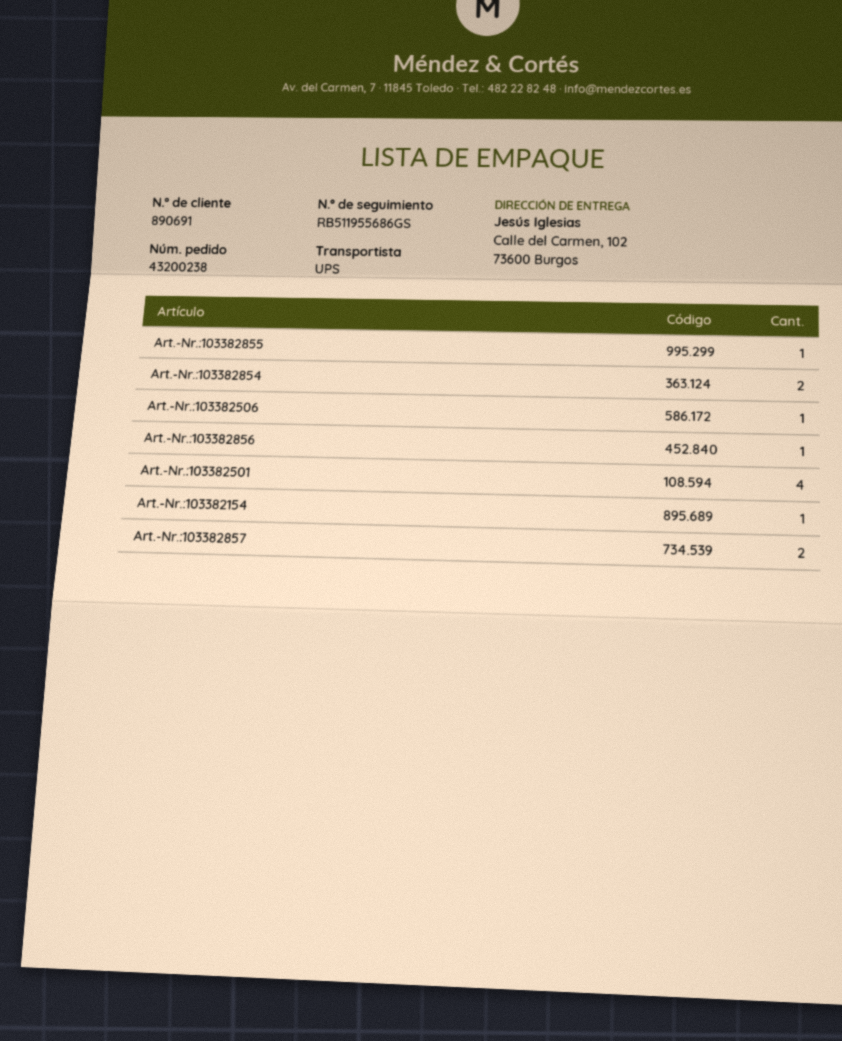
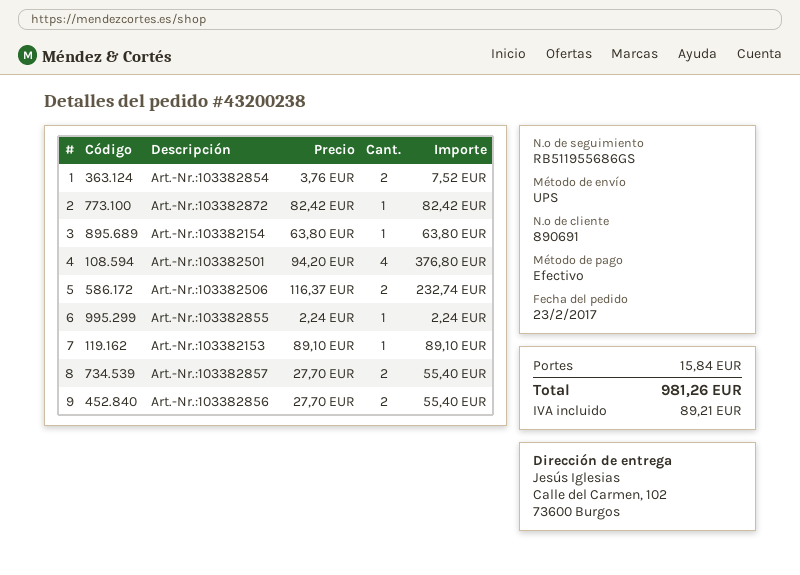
Art.-Nr.:103382506: 1 -> 2
Art.-Nr.:103382856: 1 -> 2
Art.-Nr.:103382872: none -> 1
Art.-Nr.:103382153: none -> 1

